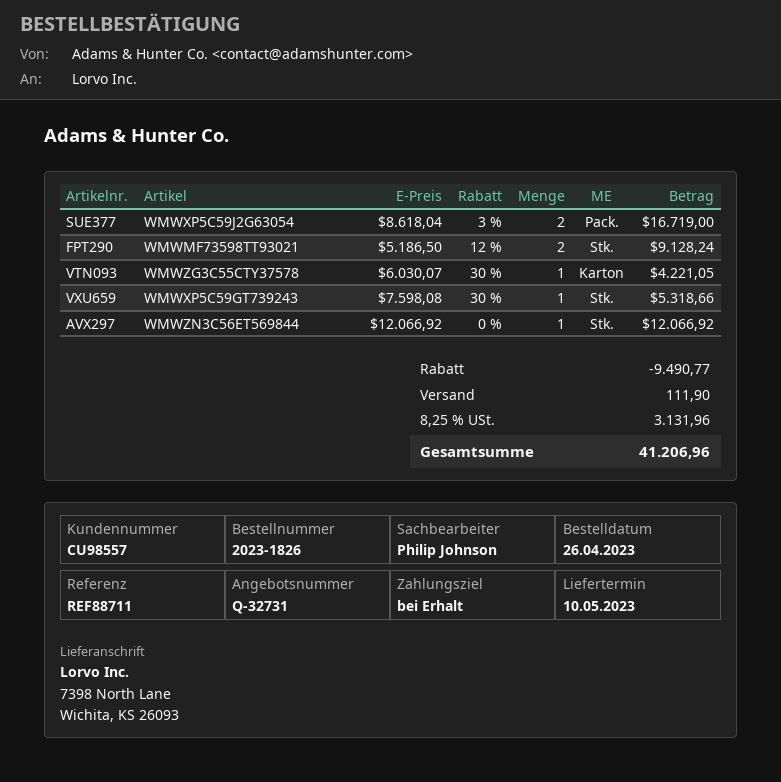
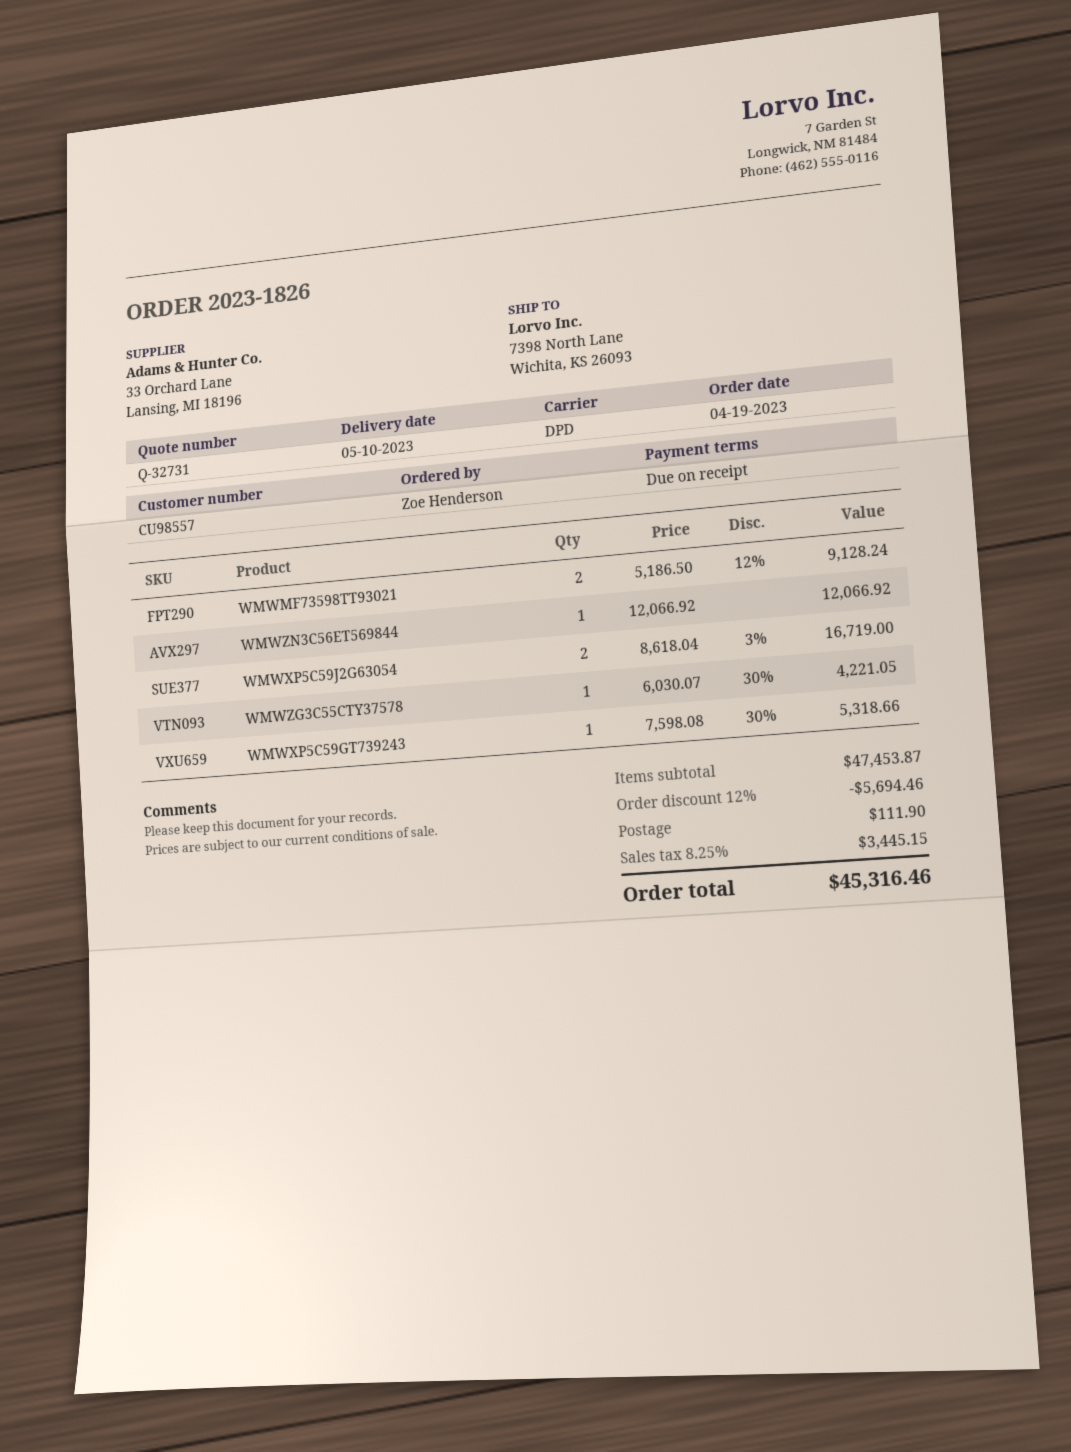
order date: 2023-04-26 -> 2023-04-19
discount: 9490.77 -> 5694.46
tax: 8.25% = 3131.96 -> 8.25% = 3445.15
total: 41206.96 -> 45316.46

